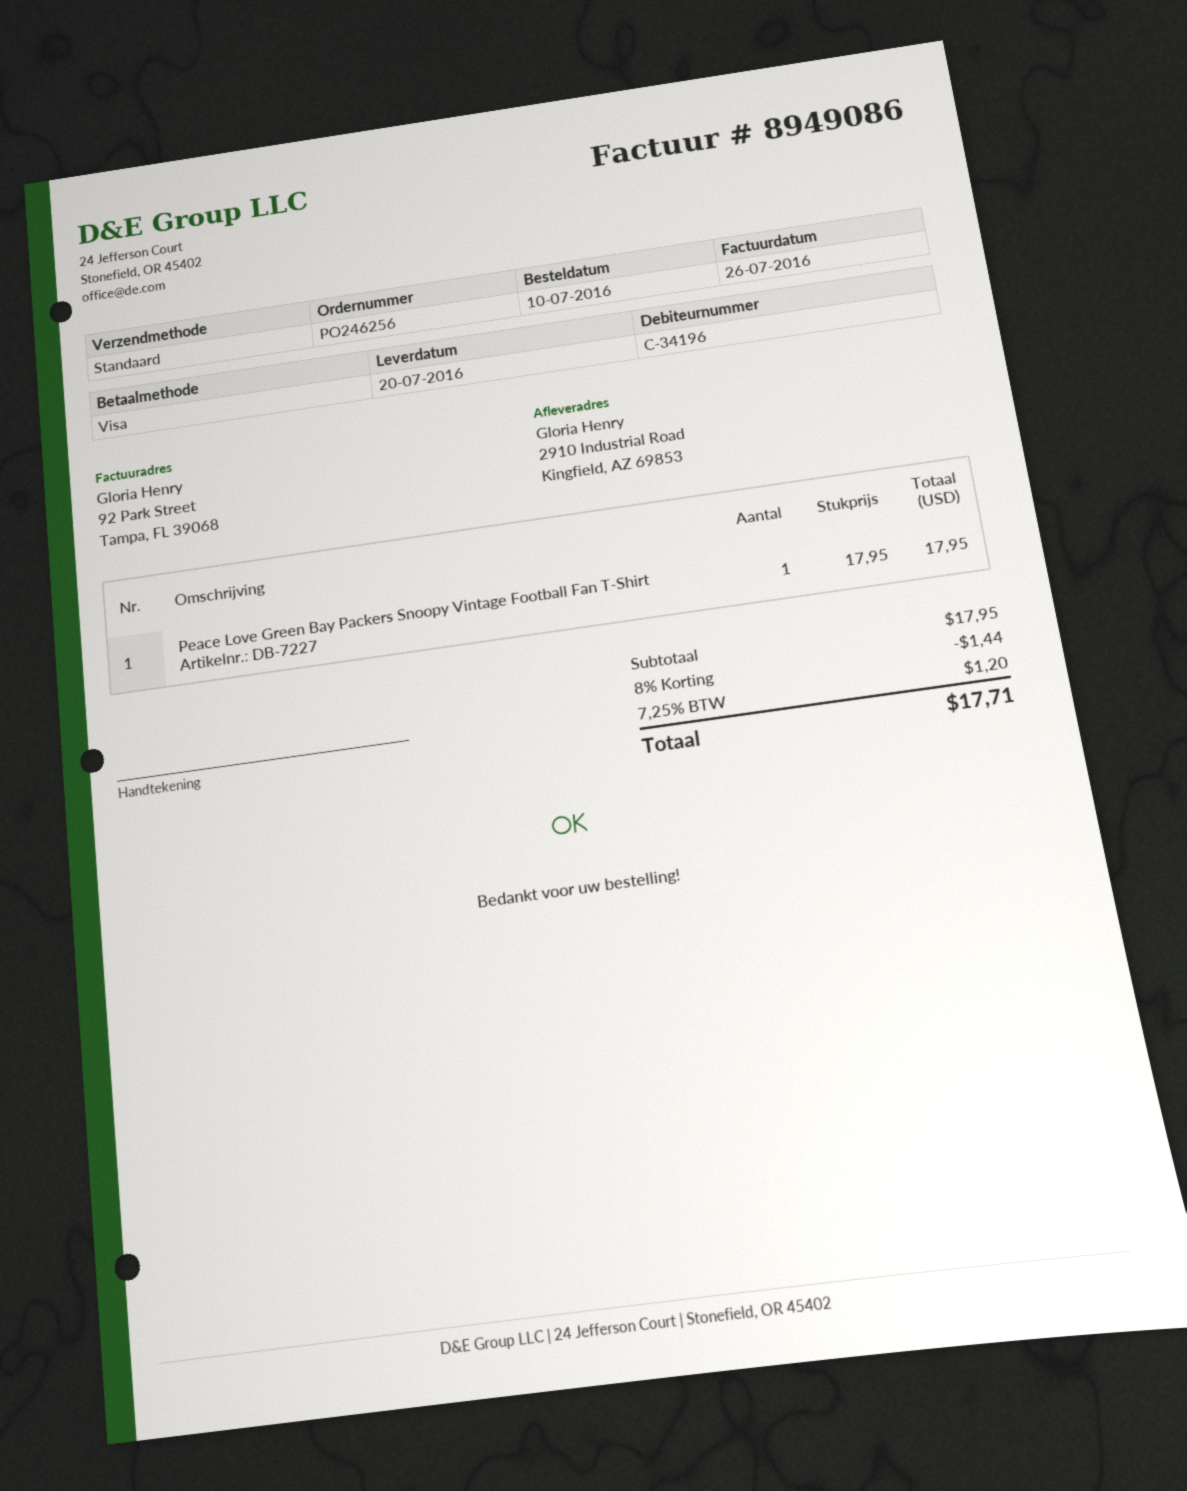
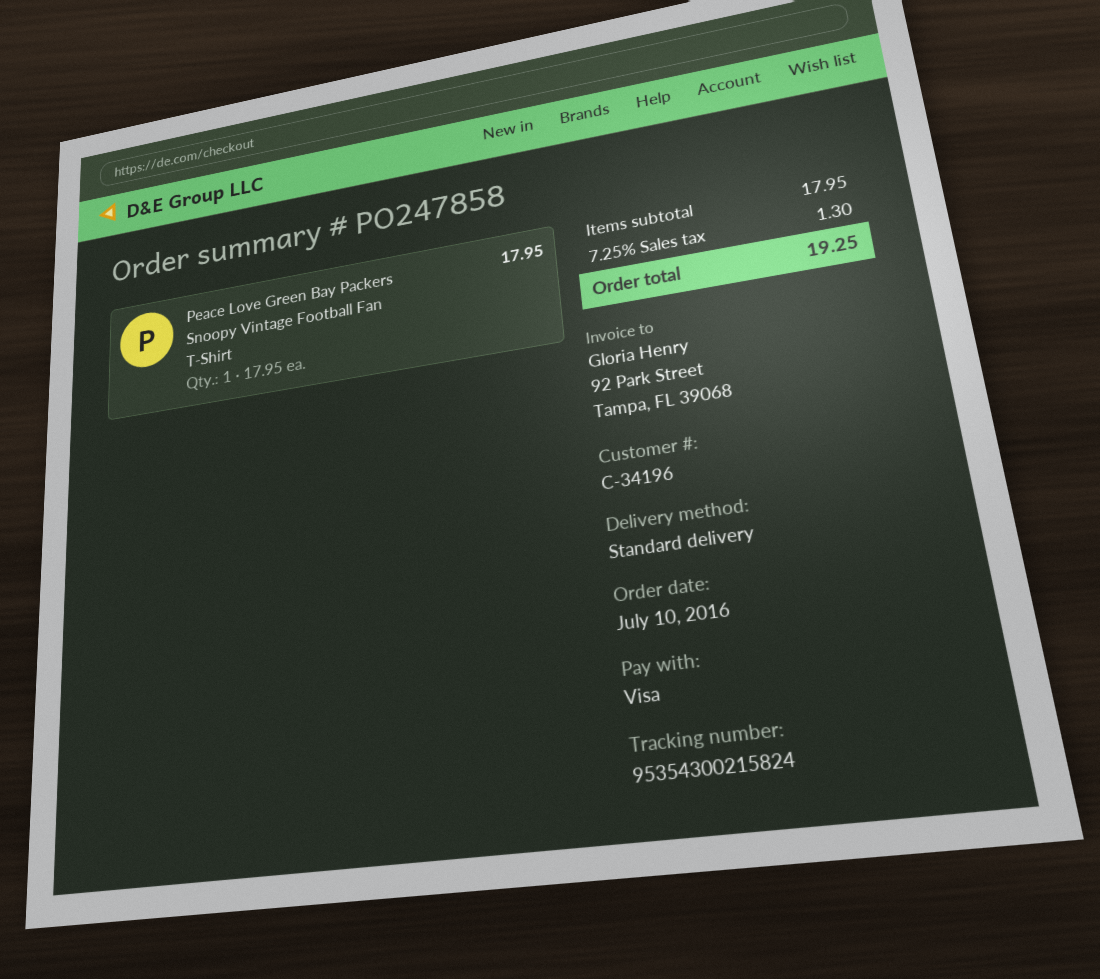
order number: PO246256 -> PO247858
discount: 8% = 1.44 -> none
tax: 7.25% = 1.20 -> 7.25% = 1.30
total: 17.71 -> 19.25

